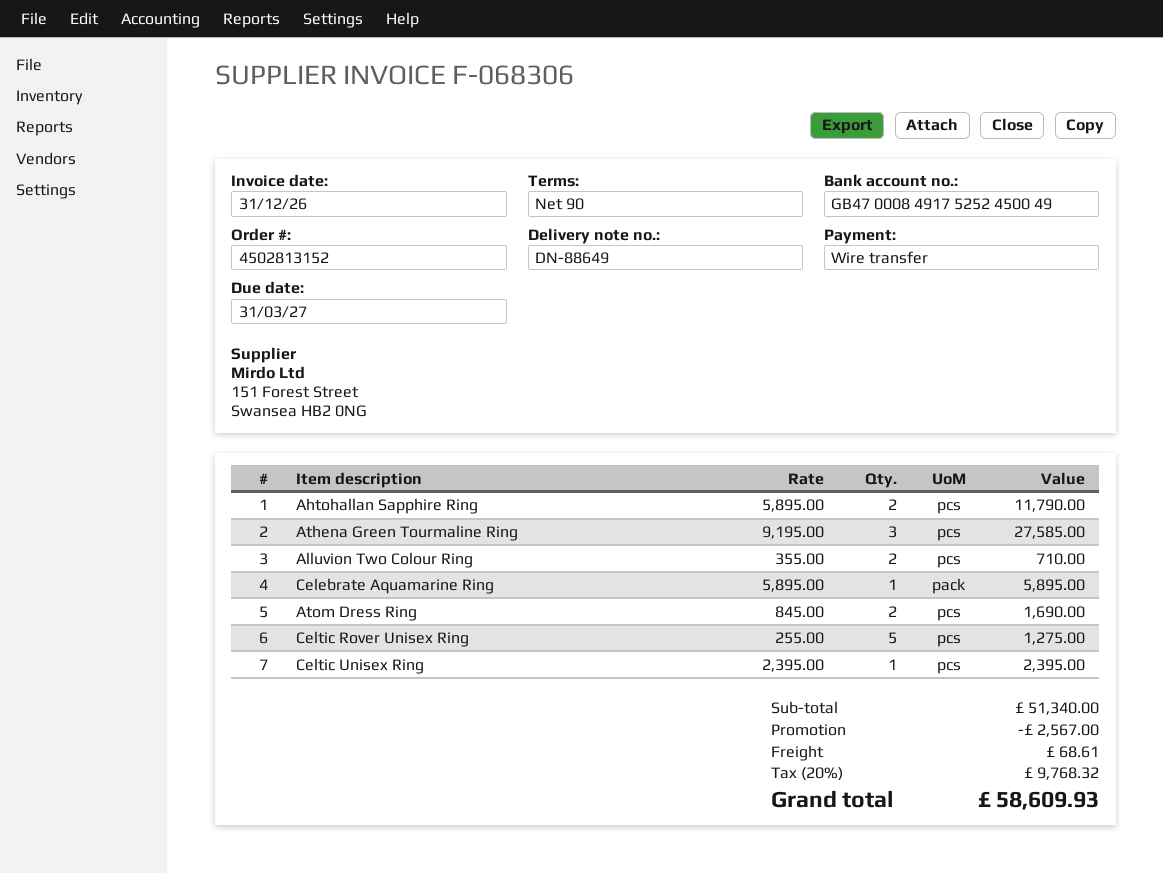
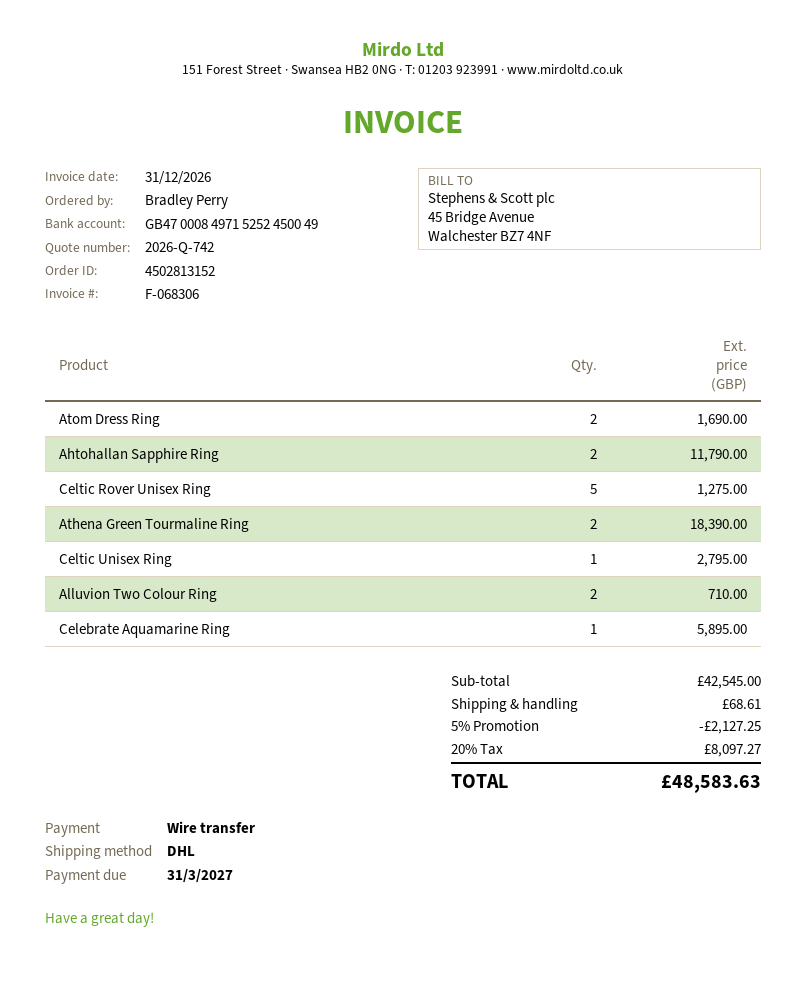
bank account: GB47000849175252450049 -> GB47000849715252450049
Athena Green Tourmaline Ring: 3 for 27585.00 -> 2 for 18390.00
Celtic Unisex Ring: 1 for 2395.00 -> 1 for 2795.00
subtotal: 51340.00 -> 42545.00
discount: 2567.00 -> 2127.25
tax: 20% = 9768.32 -> 20% = 8097.27
total: 58609.93 -> 48583.63

